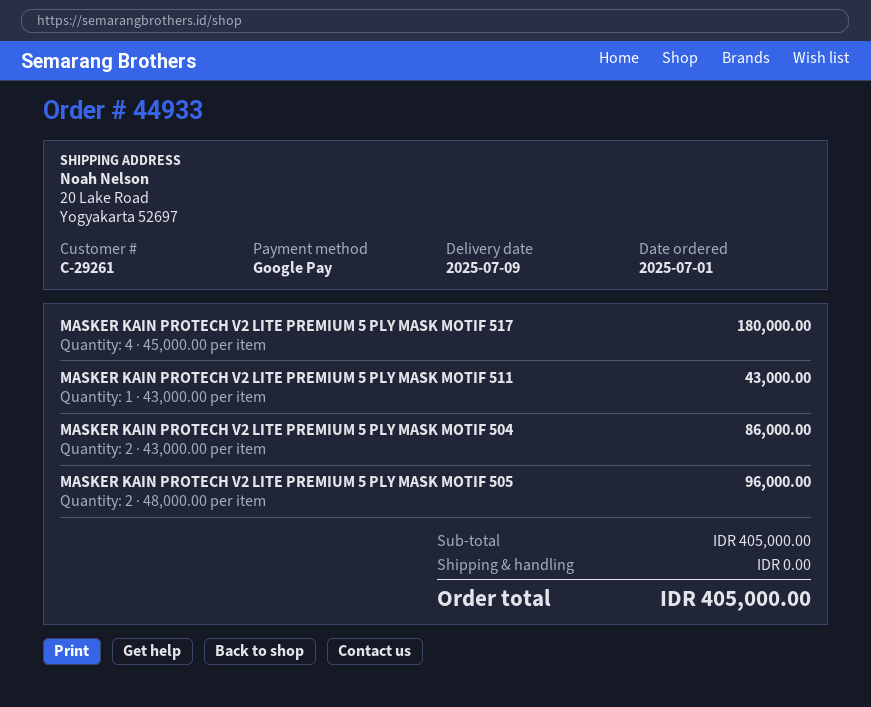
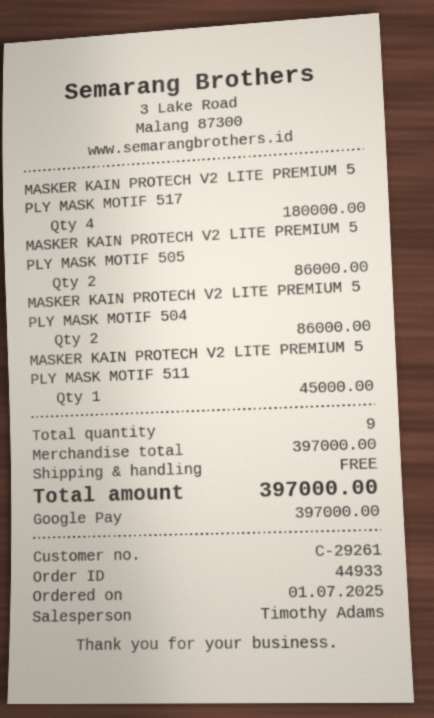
MASKER KAIN PROTECH V2 LITE PREMIUM 5 PLY MASK MOTIF 511: 1 for 43000.00 -> 1 for 45000.00
MASKER KAIN PROTECH V2 LITE PREMIUM 5 PLY MASK MOTIF 505: 2 for 96000.00 -> 2 for 86000.00
subtotal: 405000.00 -> 397000.00
total: 405000.00 -> 397000.00

